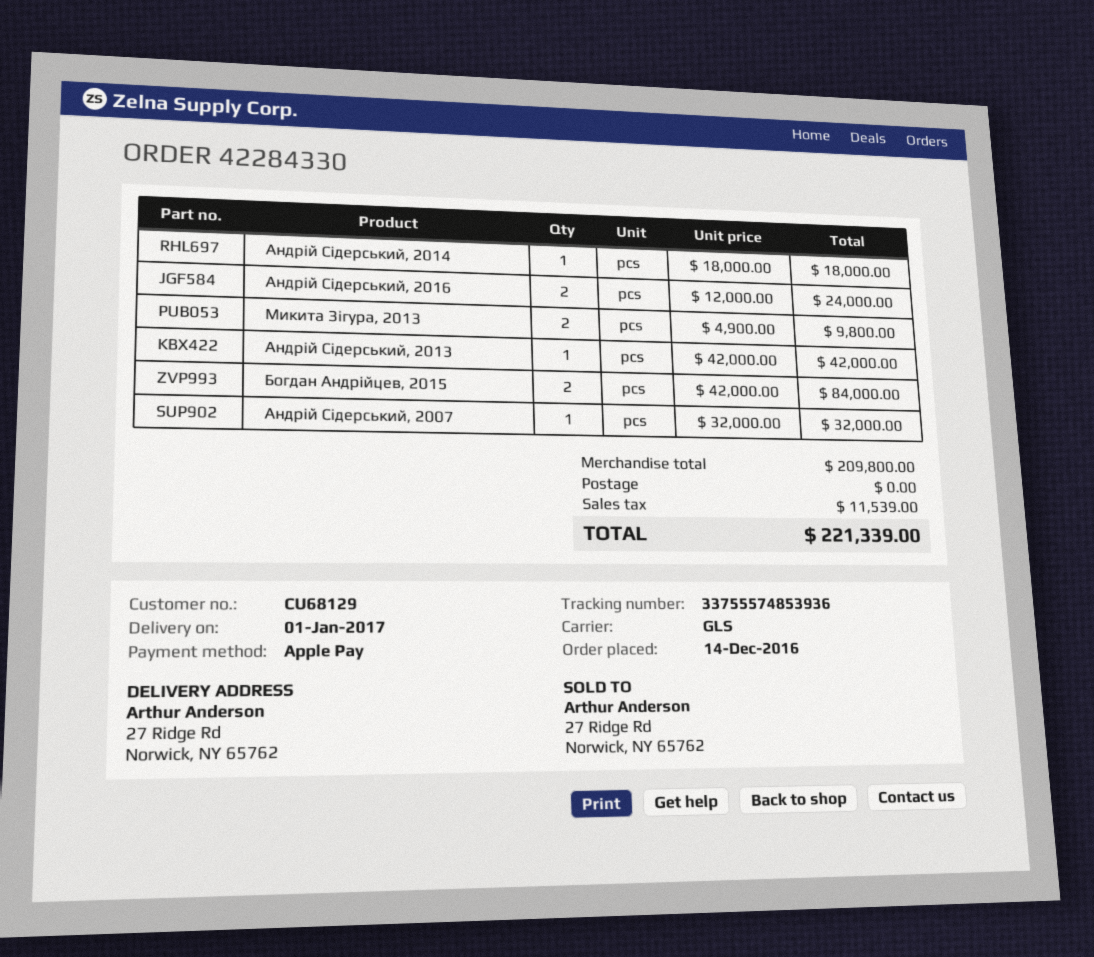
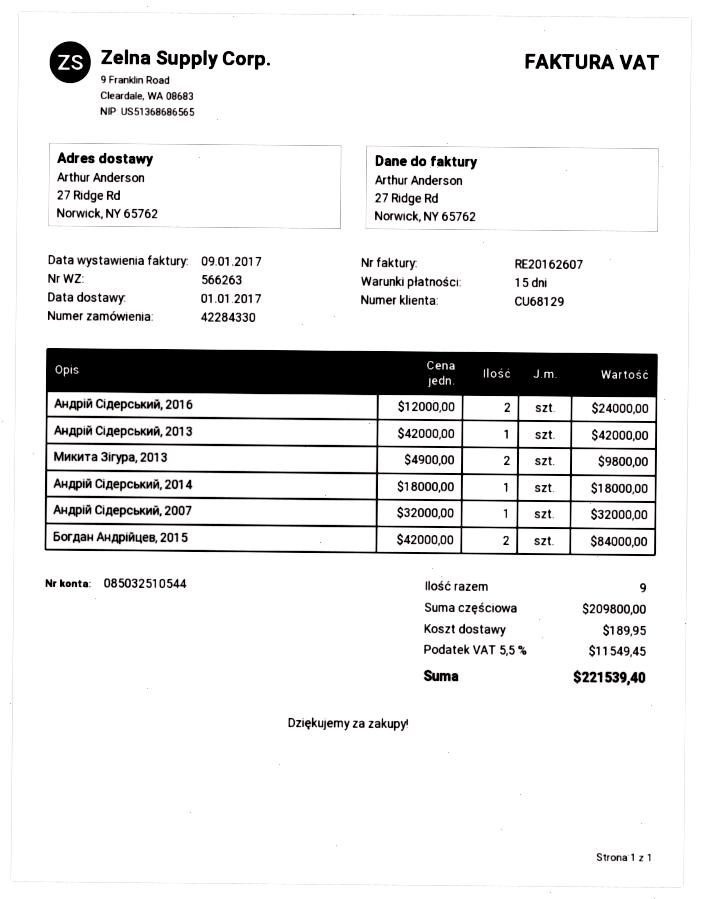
shipping: 0.00 -> 189.95
tax: 11539.00 -> 11549.45
total: 221339.00 -> 221539.40

